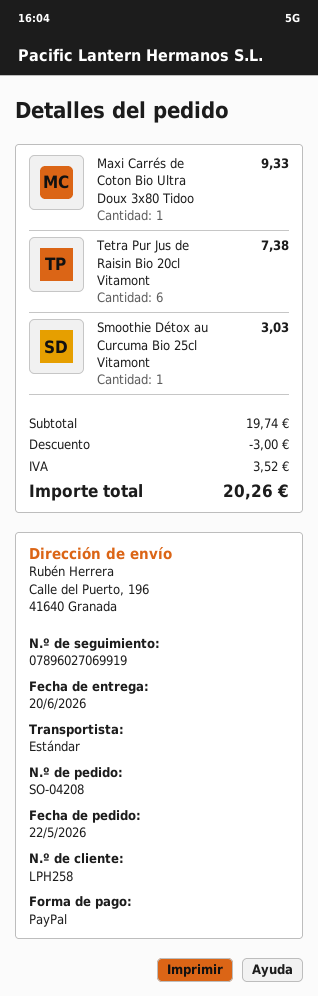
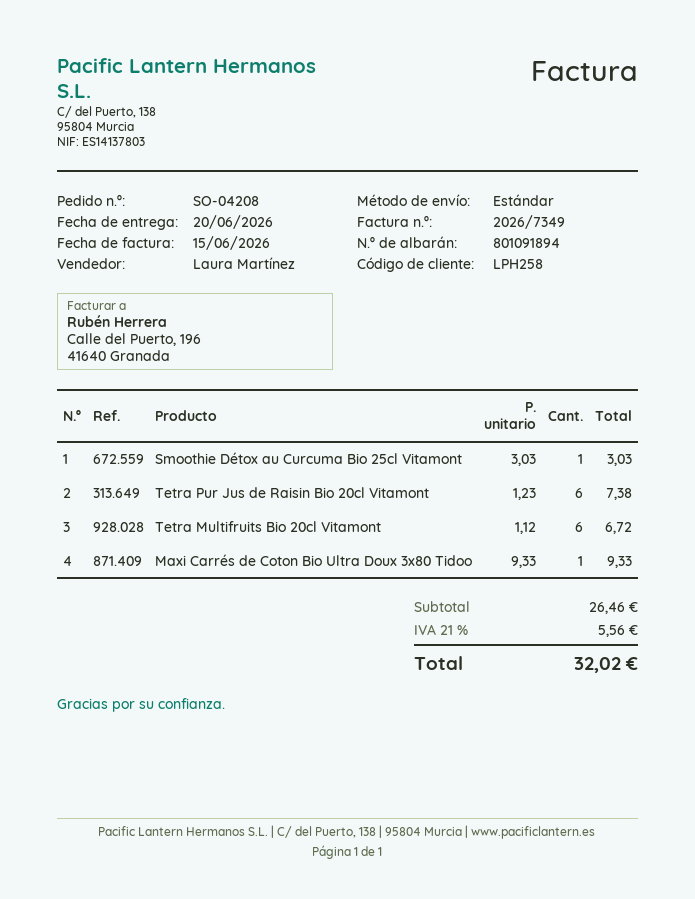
Tetra Multifruits Bio 20cl Vitamont: none -> 6 for 6.72
subtotal: 19.74 -> 26.46
discount: 3.00 -> none
tax: 3.52 -> 5.56
total: 20.26 -> 32.02

